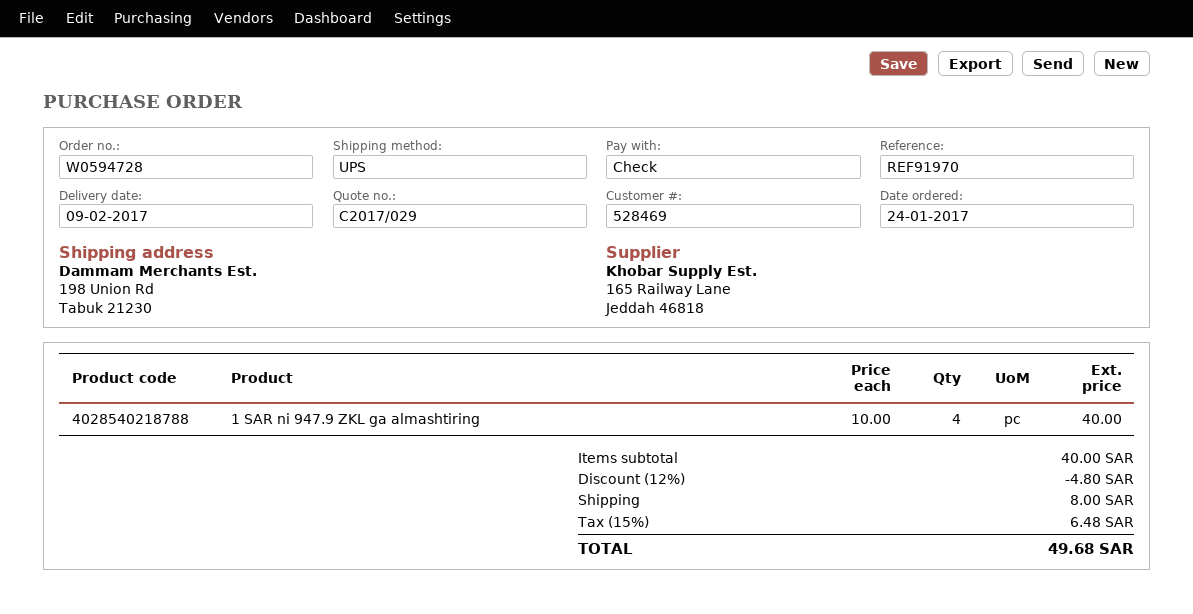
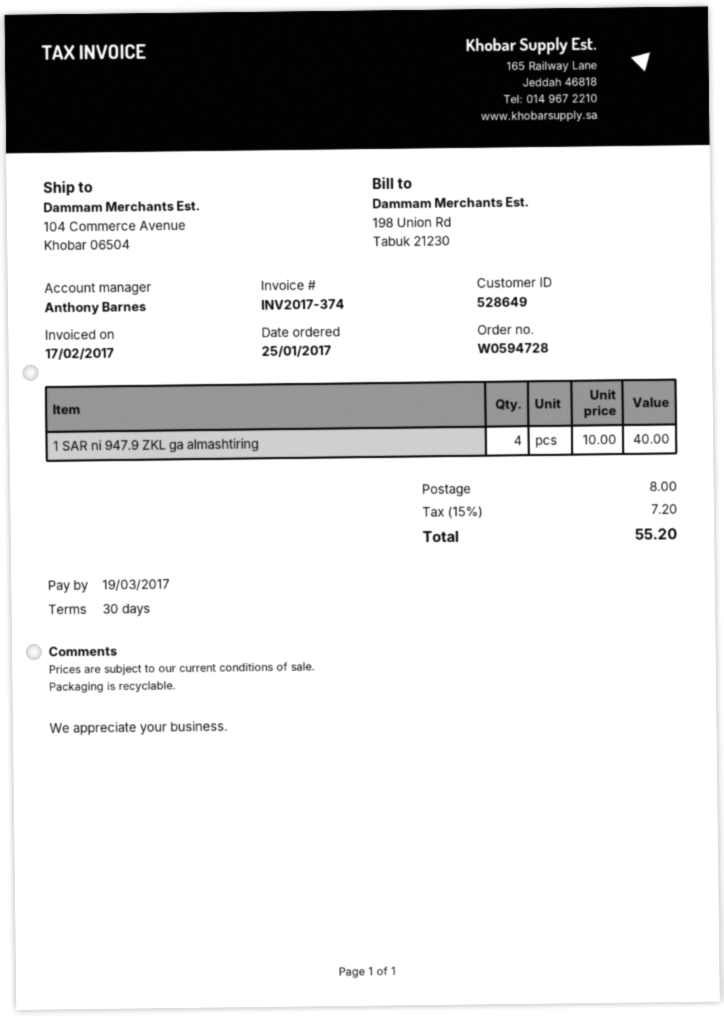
order date: 2017-01-24 -> 2017-01-25
customer number: 528469 -> 528649
ship to: 198 Union Rd, Tabuk 21230 -> 104 Commerce Avenue, Khobar 06504
discount: 12% = 4.80 -> none
tax: 15% = 6.48 -> 15% = 7.20
total: 49.68 -> 55.20

